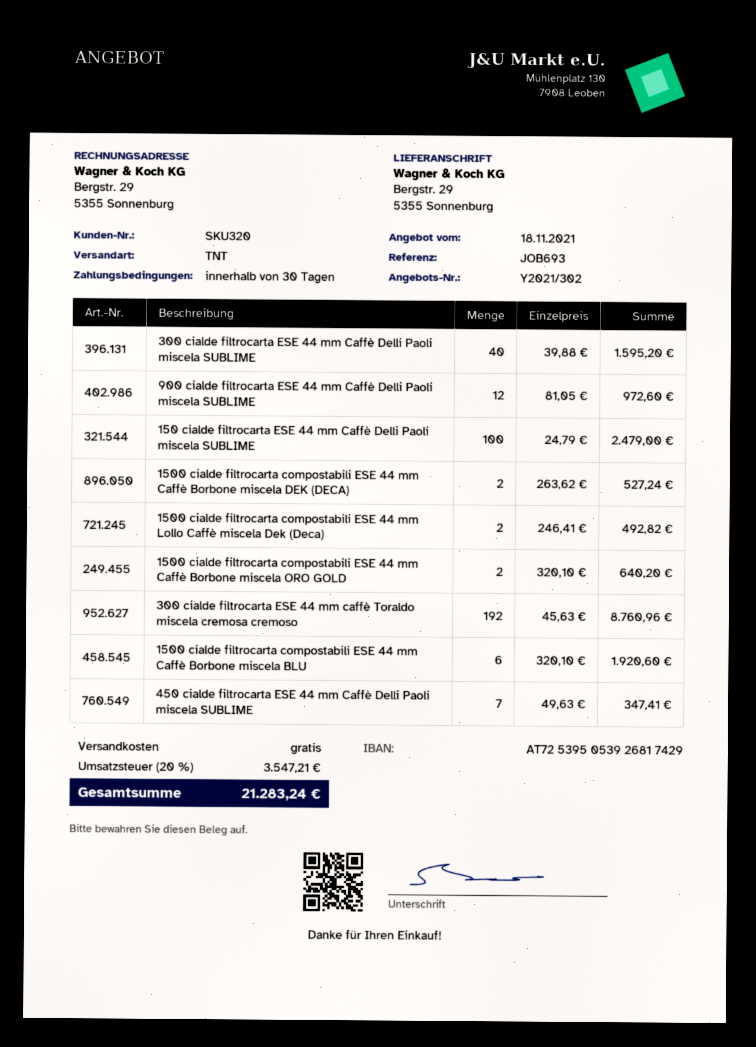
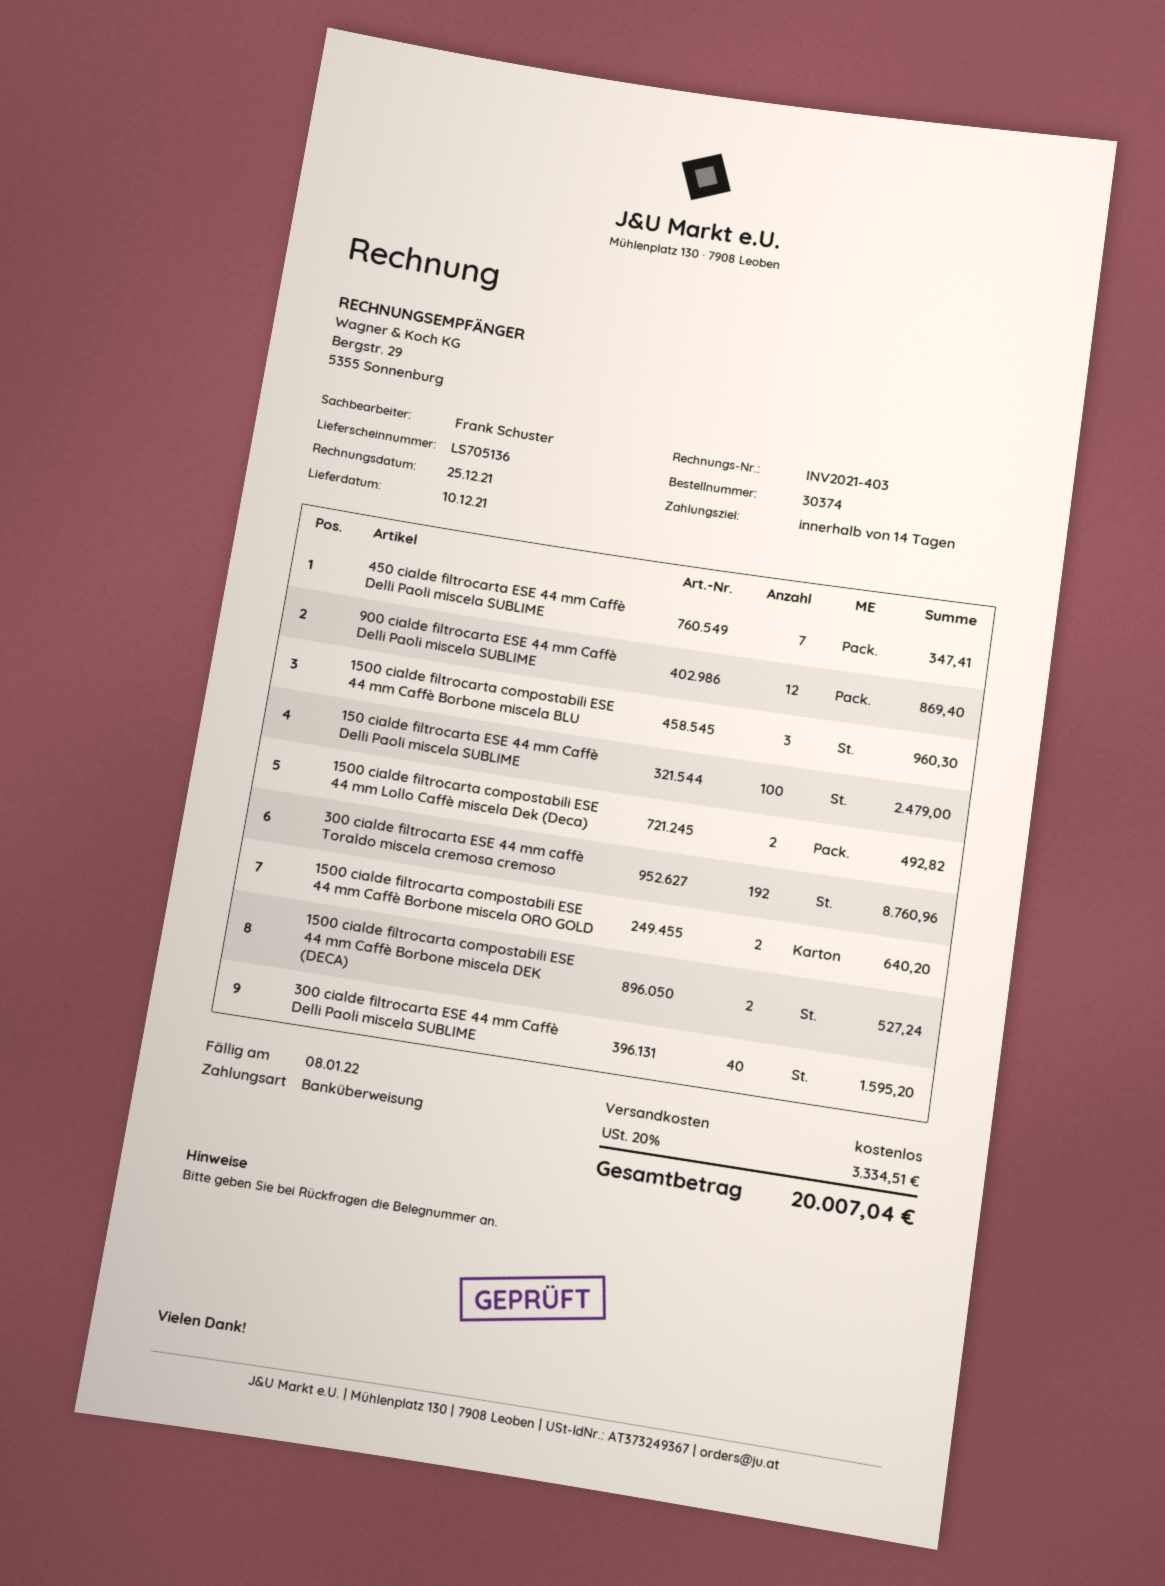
payment terms: 30 days -> 14 days
900 cialde filtrocarta ESE 44 mm Caffè Delli Paoli miscela SUBLIME: 12 for 972.60 -> 12 for 869.40
1500 cialde filtrocarta compostabili ESE 44 mm Caffè Borbone miscela BLU: 6 for 1920.60 -> 3 for 960.30
tax: 20% = 3547.21 -> 20% = 3334.51
total: 21283.24 -> 20007.04

